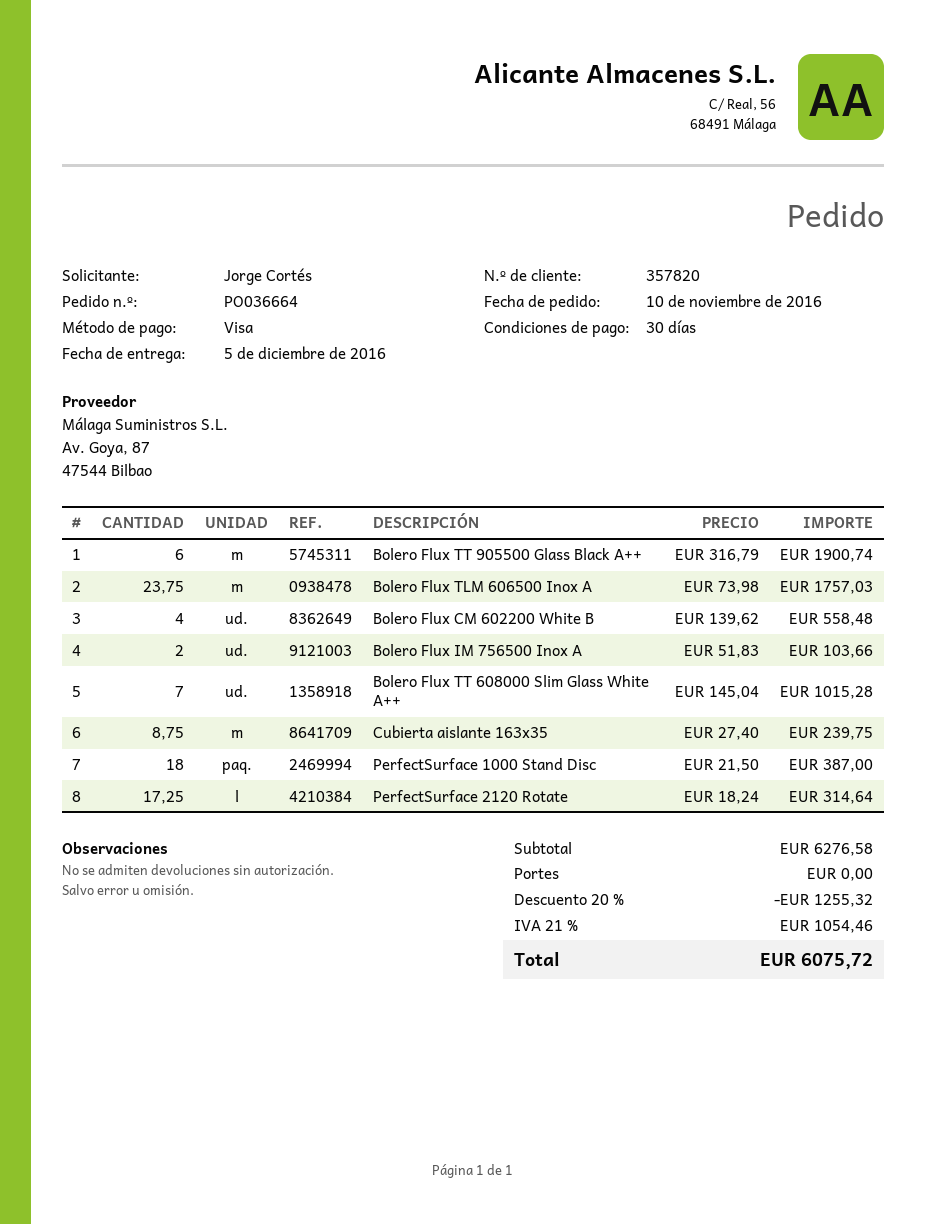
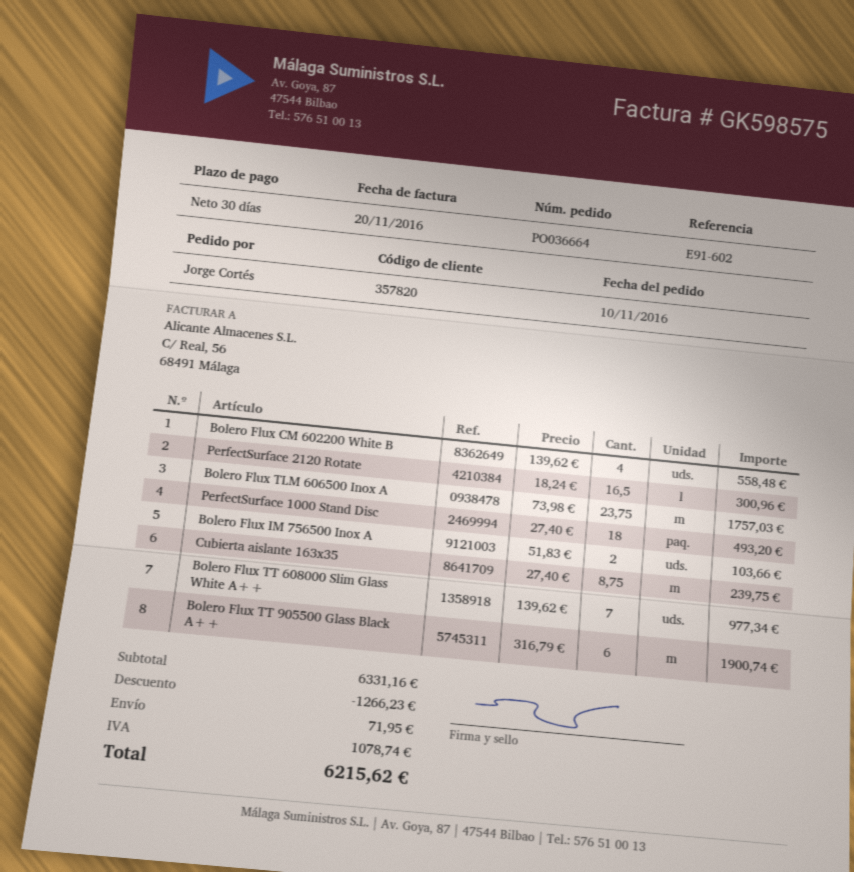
Bolero Flux TT 608000 Slim Glass White A++: 7 x 145.04 = 1015.28 -> 7 x 139.62 = 977.34
PerfectSurface 1000 Stand Disc: 18 x 21.50 = 387.00 -> 18 x 27.40 = 493.20
PerfectSurface 2120 Rotate: 17.25 x 18.24 = 314.64 -> 16.5 x 18.24 = 300.96
subtotal: 6276.58 -> 6331.16
discount: 1255.32 -> 1266.23
shipping: 0.00 -> 71.95
tax: 1054.46 -> 1078.74
total: 6075.72 -> 6215.62

